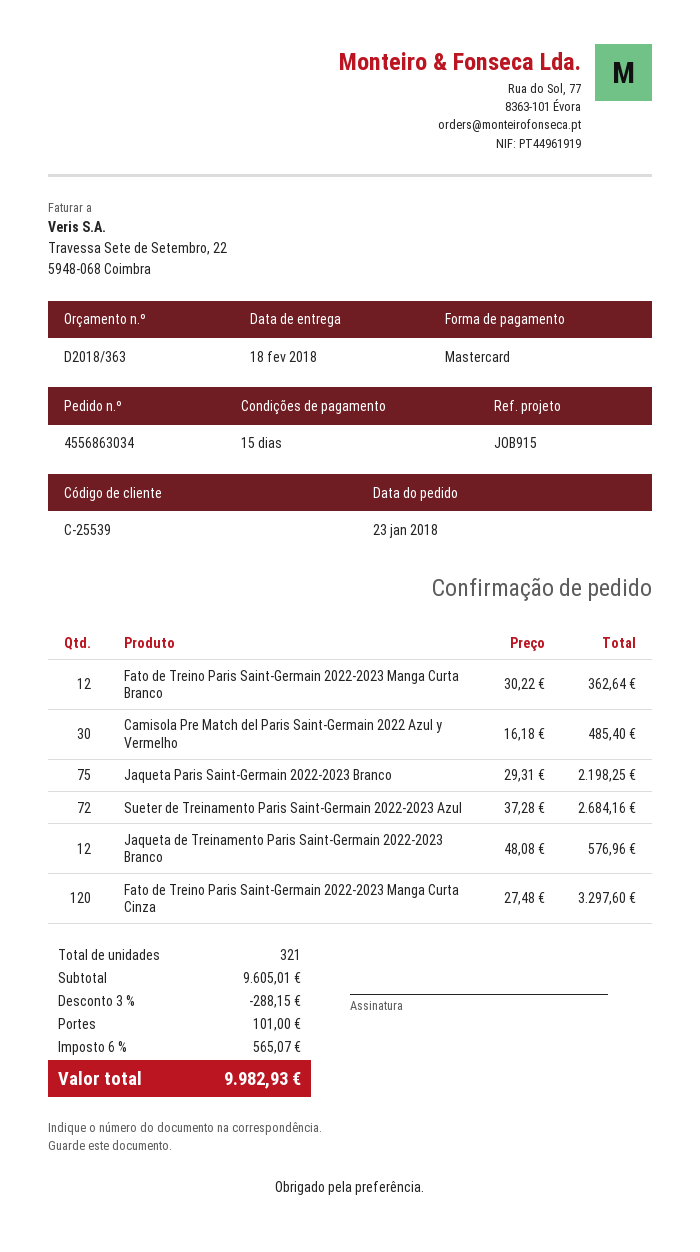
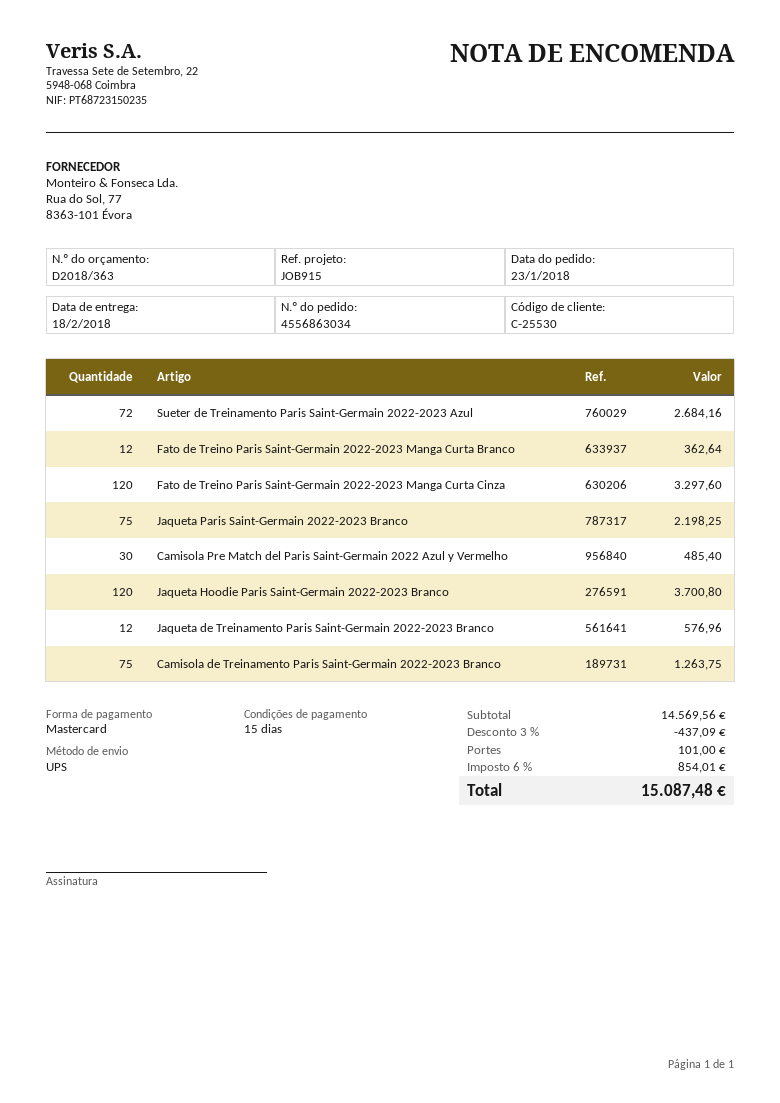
customer number: C-25539 -> C-25530
Jaqueta Hoodie Paris Saint-Germain 2022-2023 Branco: none -> 120 for 3700.80
Camisola de Treinamento Paris Saint-Germain 2022-2023 Branco: none -> 75 for 1263.75
subtotal: 9605.01 -> 14569.56
discount: 3% = 288.15 -> 3% = 437.09
tax: 6% = 565.07 -> 6% = 854.01
total: 9982.93 -> 15087.48

